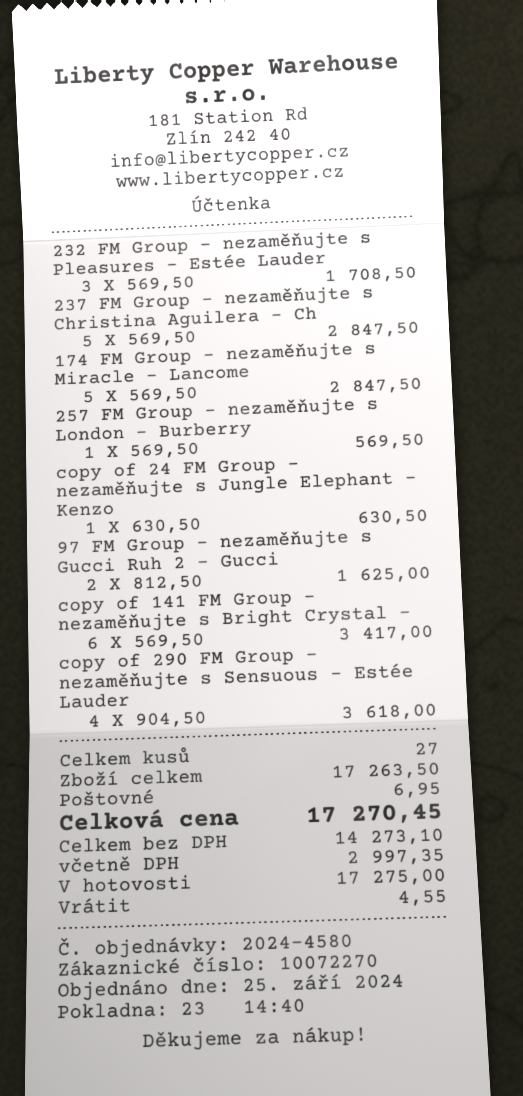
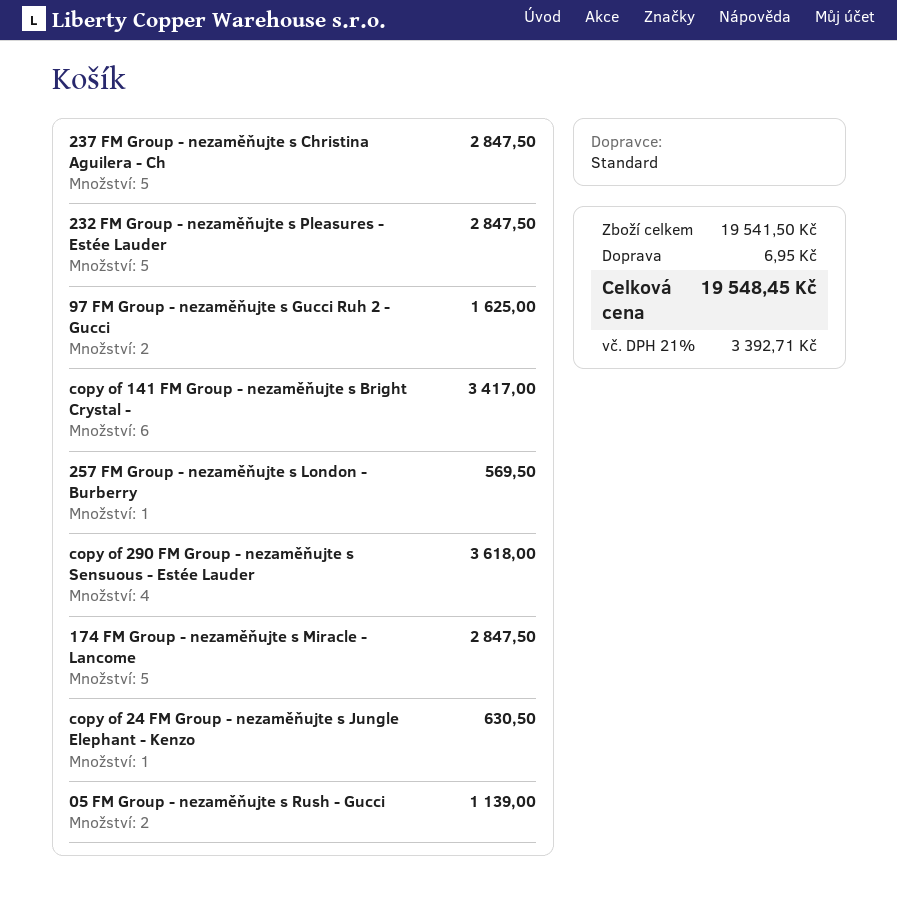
232 FM Group - nezaměňujte s Pleasures - Estée Lauder: 3 for 1708.50 -> 5 for 2847.50
05 FM Group - nezaměňujte s Rush - Gucci: none -> 2 for 1139.00
subtotal: 17263.50 -> 19541.50
tax: 2997.35 -> 3392.71
total: 17270.45 -> 19548.45

